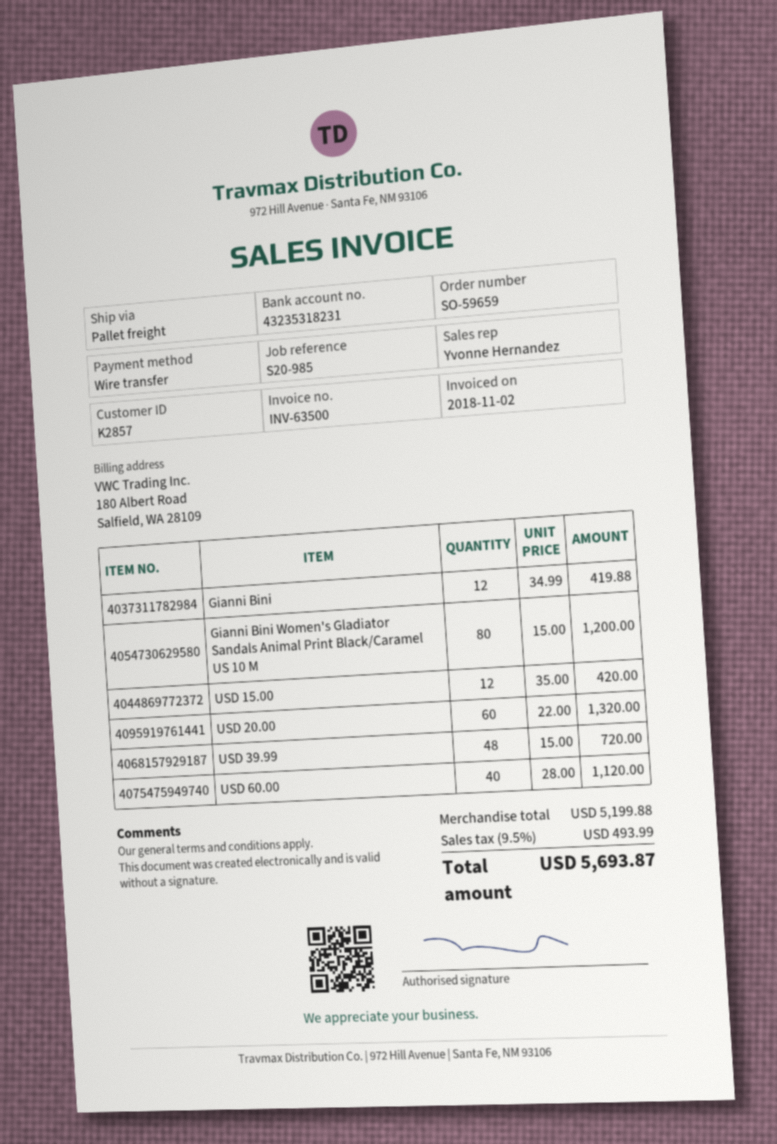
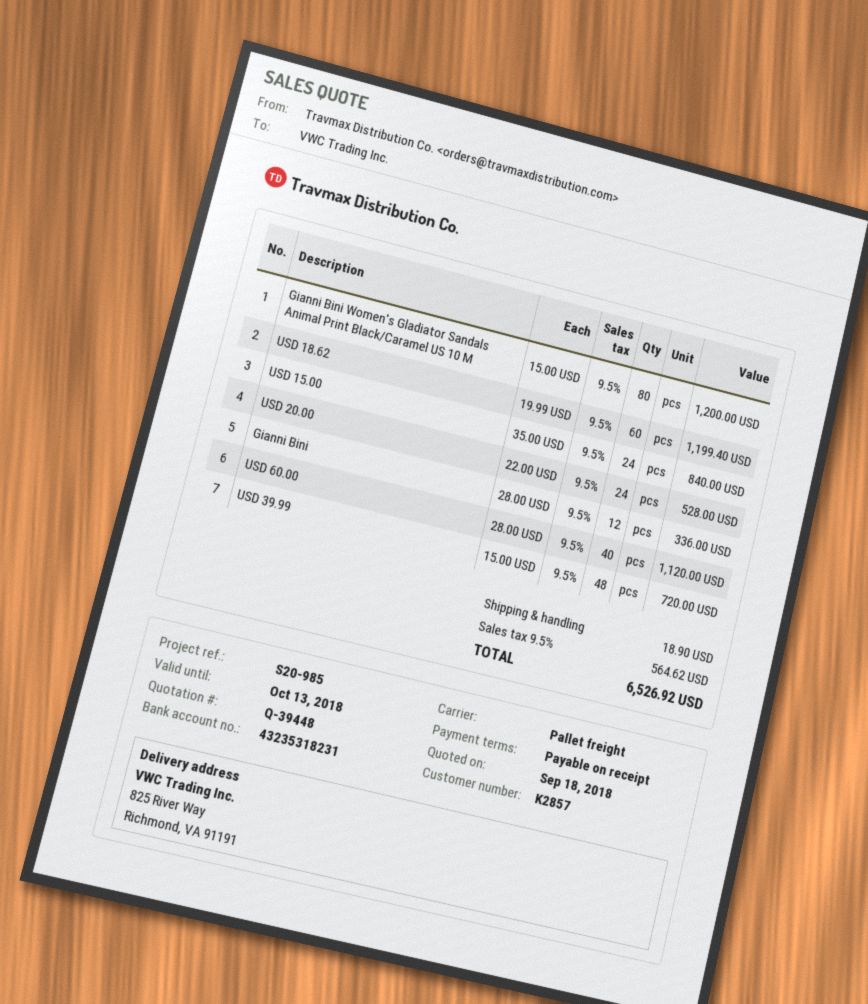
Gianni Bini: 12 x 34.99 = 419.88 -> 12 x 28.00 = 336.00
USD 15.00: 12 x 35.00 = 420.00 -> 24 x 35.00 = 840.00
USD 20.00: 60 x 22.00 = 1320.00 -> 24 x 22.00 = 528.00
USD 18.62: none -> 60 x 19.99 = 1199.40
shipping: none -> 18.90
tax: 9.5% = 493.99 -> 9.5% = 564.62
total: 5693.87 -> 6526.92

